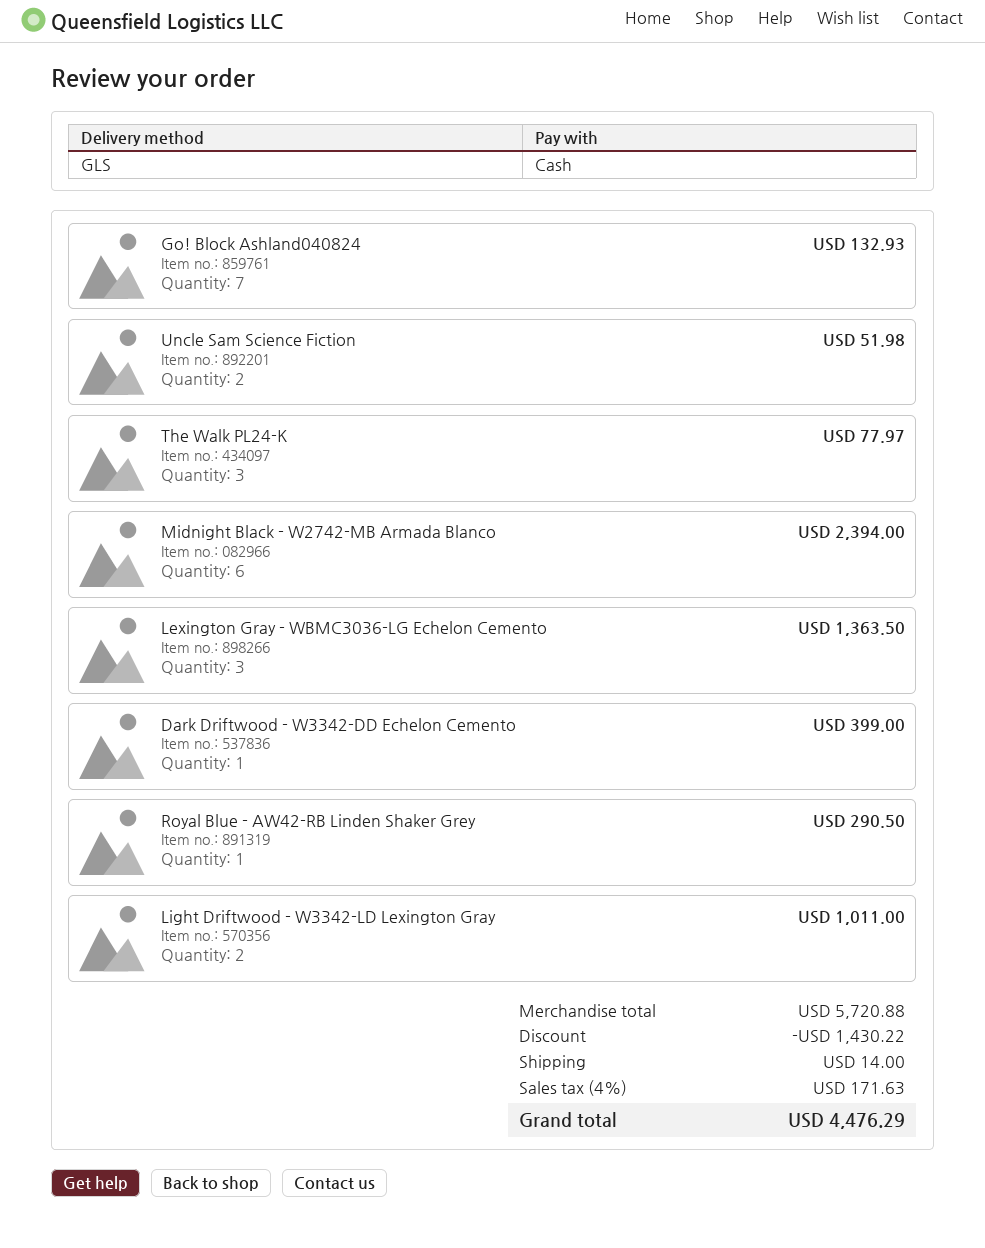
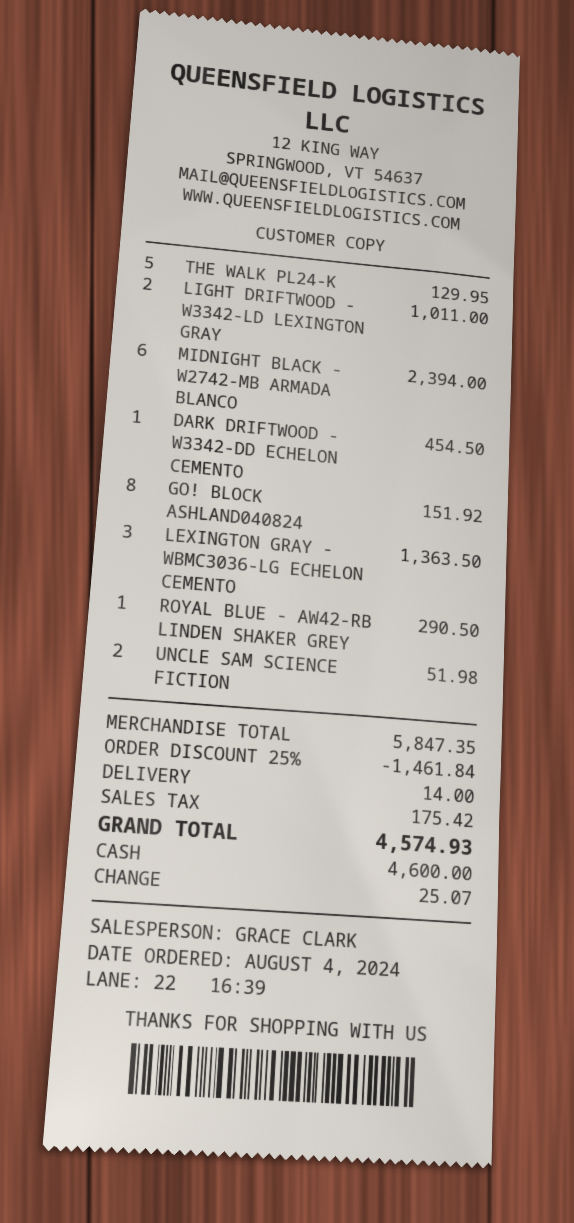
Go! Block Ashland040824: 7 for 132.93 -> 8 for 151.92
The Walk PL24-K: 3 for 77.97 -> 5 for 129.95
Dark Driftwood - W3342-DD Echelon Cemento: 1 for 399.00 -> 1 for 454.50
subtotal: 5720.88 -> 5847.35
discount: 1430.22 -> 1461.84
tax: 171.63 -> 175.42
total: 4476.29 -> 4574.93

